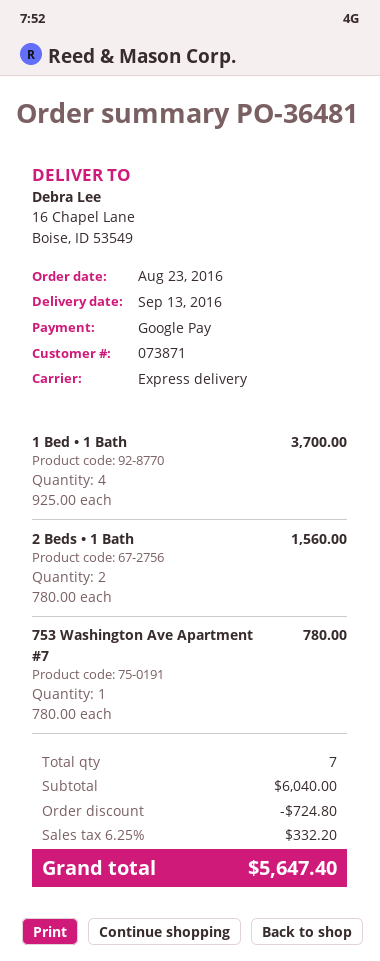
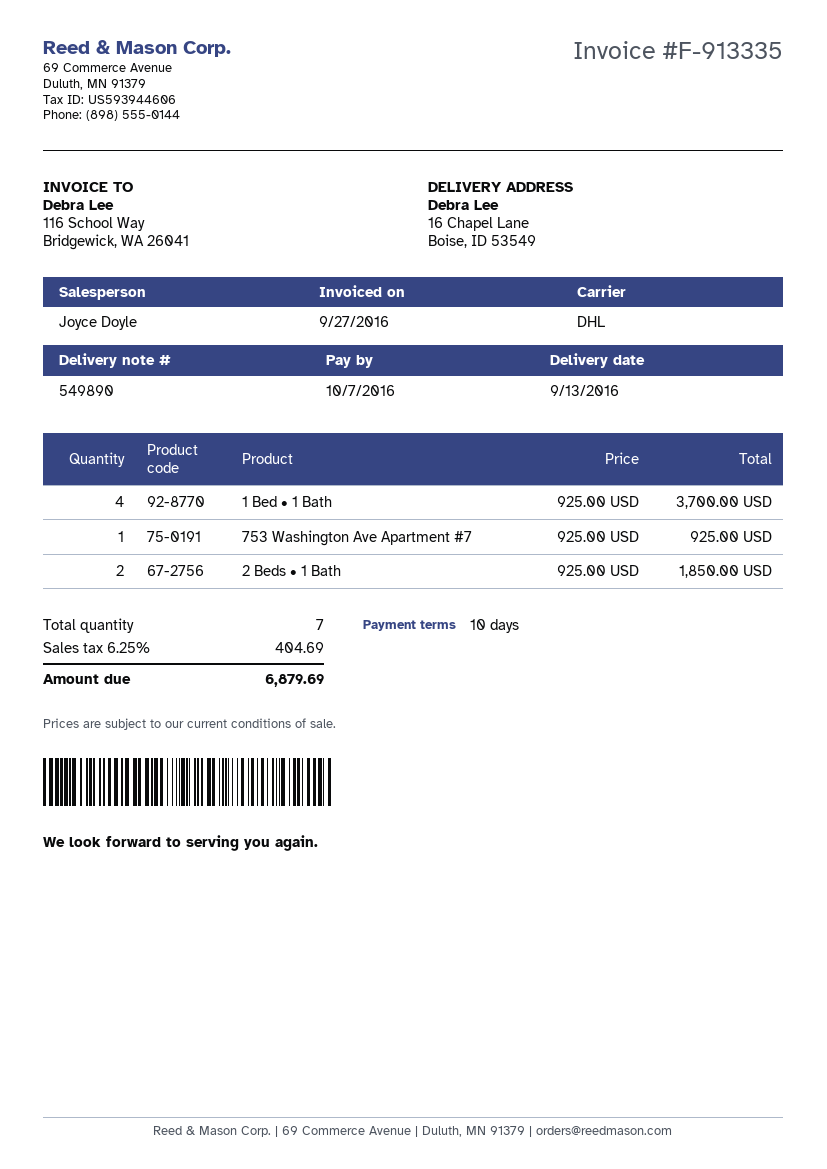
shipping method: express -> DHL
2 Beds • 1 Bath: 2 x 780.00 = 1560.00 -> 2 x 925.00 = 1850.00
753 Washington Ave Apartment #7: 1 x 780.00 = 780.00 -> 1 x 925.00 = 925.00
discount: 724.80 -> none
tax: 6.25% = 332.20 -> 6.25% = 404.69
total: 5647.40 -> 6879.69

